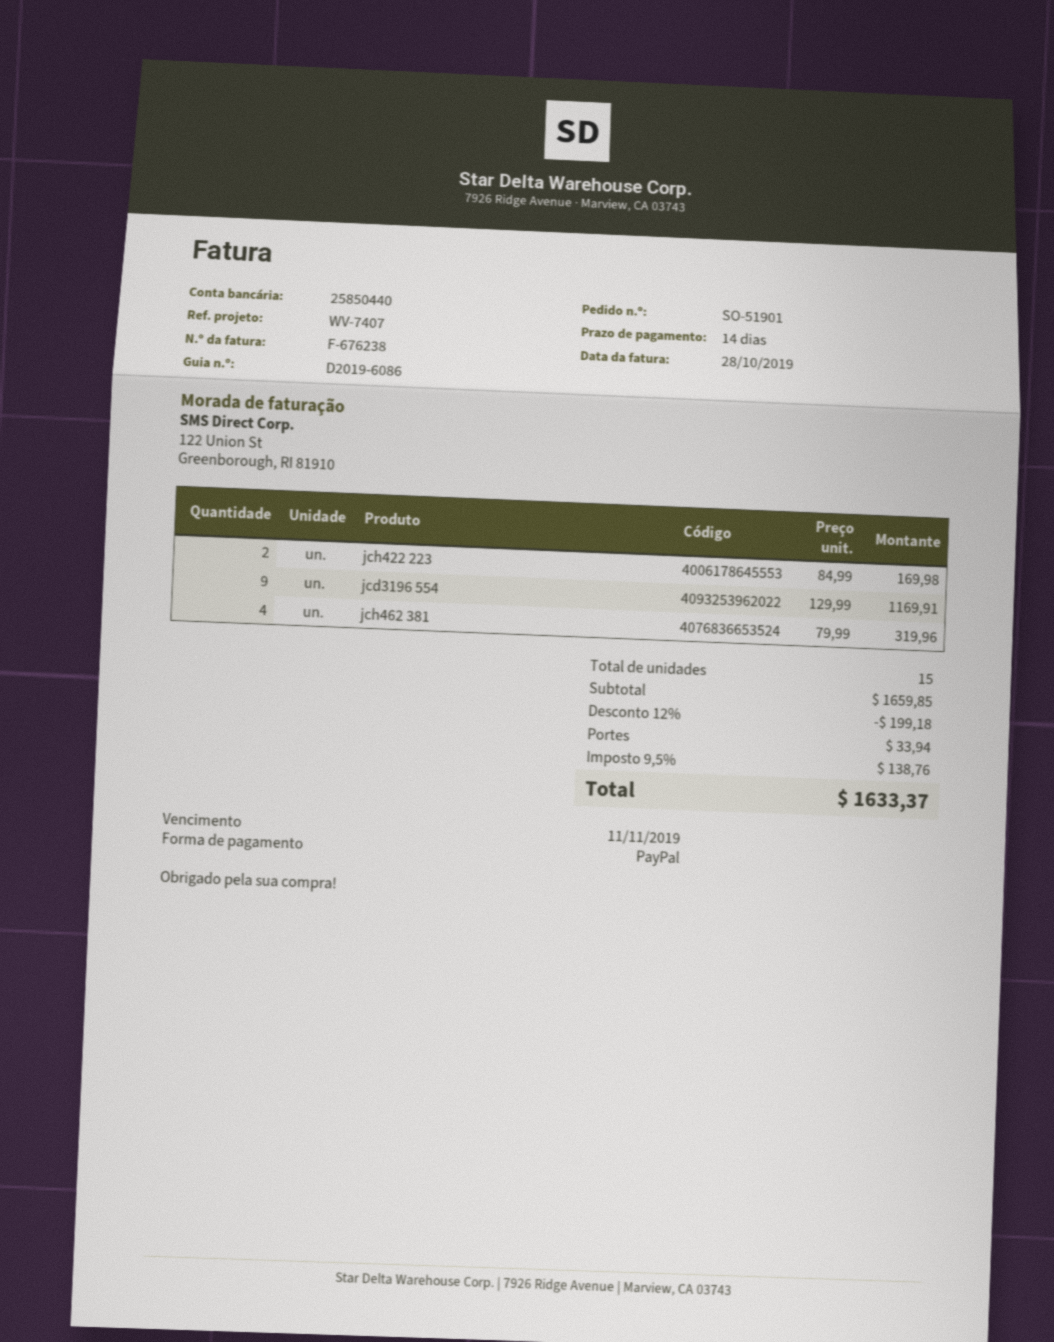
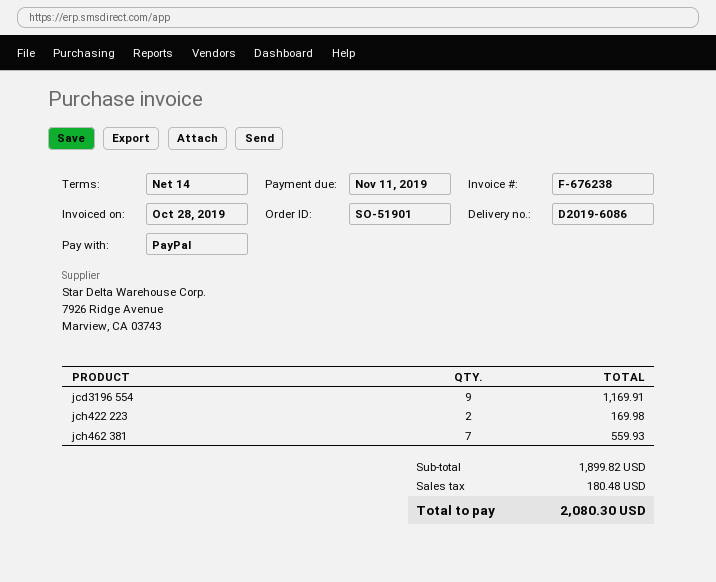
jch462 381: 4 for 319.96 -> 7 for 559.93
subtotal: 1659.85 -> 1899.82
discount: 12% = 199.18 -> none
shipping: 33.94 -> none
tax: 138.76 -> 180.48
total: 1633.37 -> 2080.30

